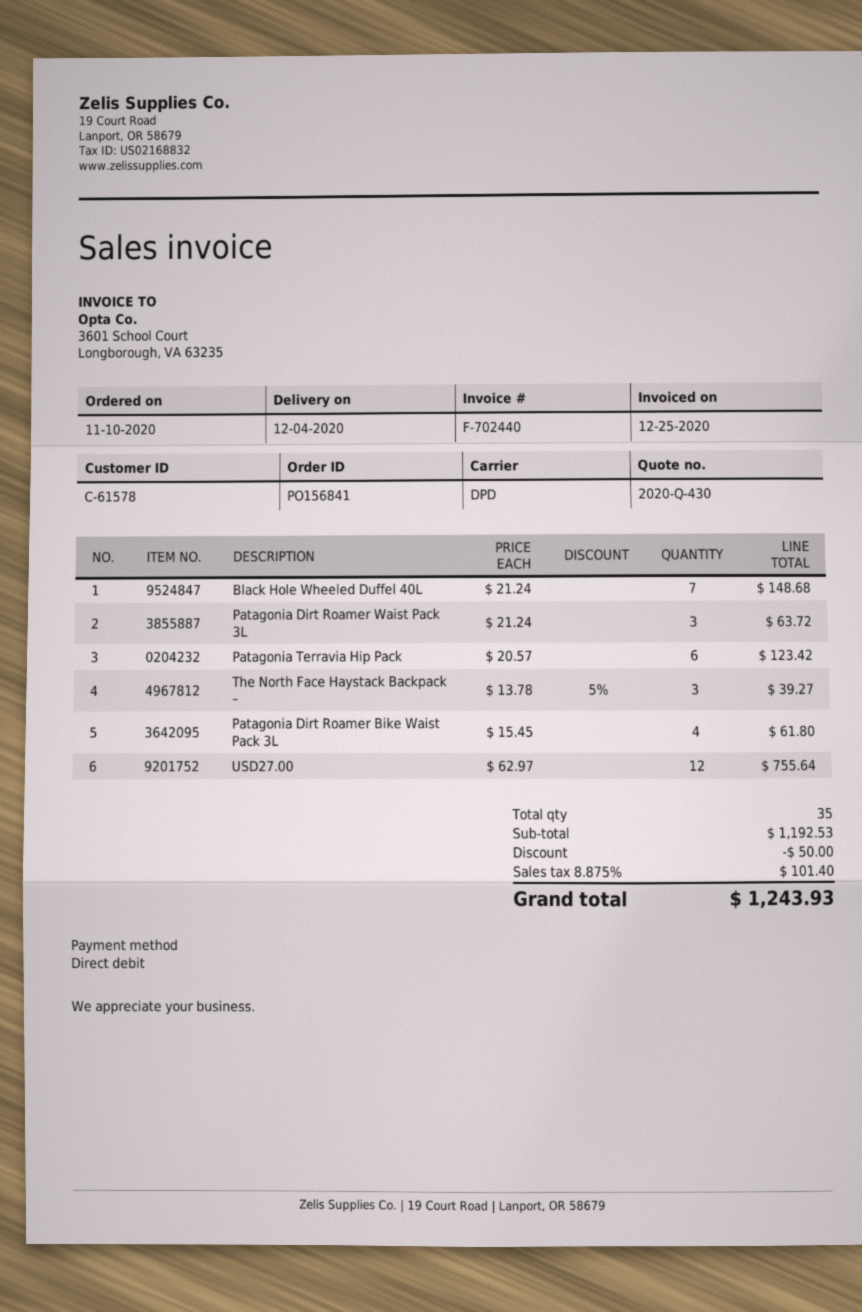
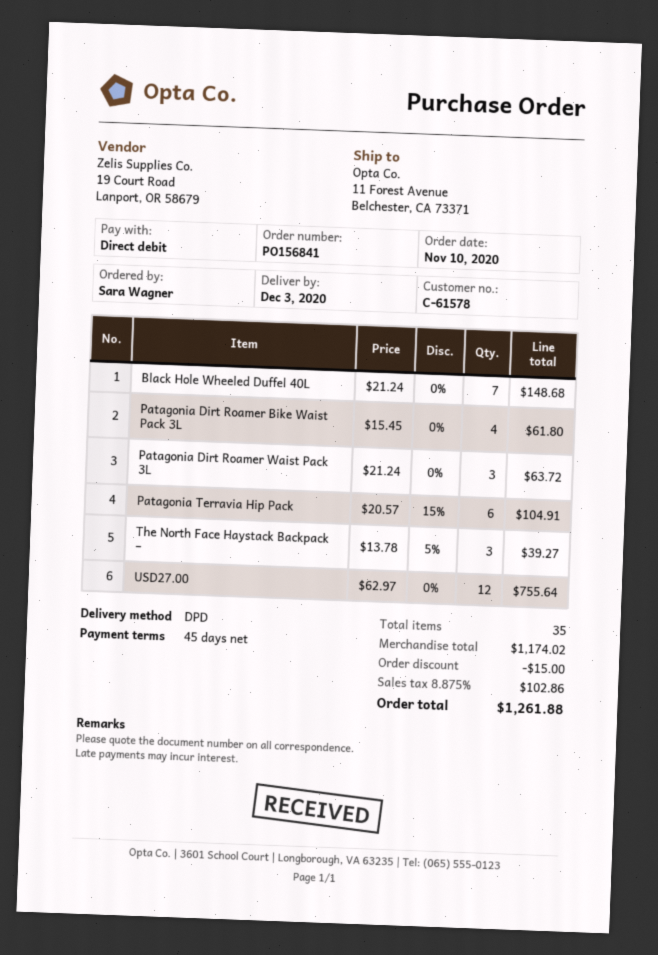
delivery date: 2020-12-04 -> 2020-12-03
Patagonia Terravia Hip Pack: 6 x 20.57 = 123.42 -> 6 x 20.57 - 15% = 104.91
subtotal: 1192.53 -> 1174.02
discount: 50.00 -> 15.00
tax: 8.875% = 101.40 -> 8.875% = 102.86
total: 1243.93 -> 1261.88

